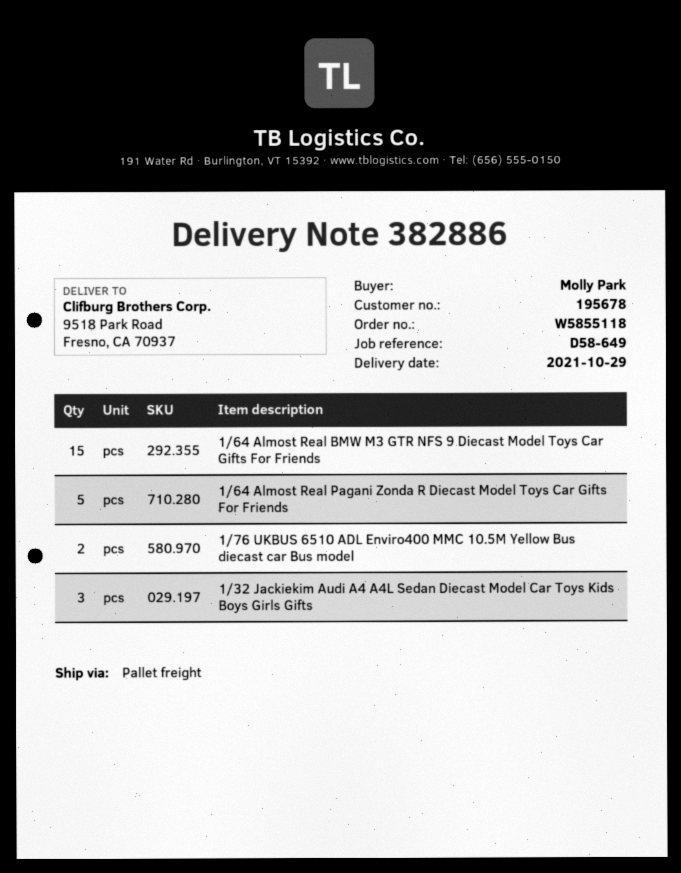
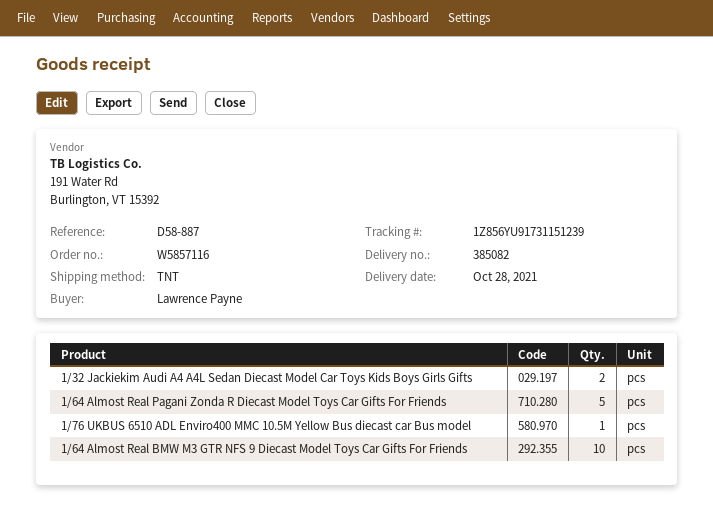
order number: W5855118 -> W5857116
delivery note number: 382886 -> 385082
delivery date: 2021-10-29 -> 2021-10-28
reference: D58-649 -> D58-887
ordered by: Molly Park -> Lawrence Payne
shipping method: pallet freight -> TNT
1/64 Almost Real BMW M3 GTR NFS 9 Diecast Model Toys Car Gifts For Friends: 15 -> 10
1/76 UKBUS 6510 ADL Enviro400 MMC 10.5M Yellow Bus diecast car Bus model: 2 -> 1
1/32 Jackiekim Audi A4 A4L Sedan Diecast Model Car Toys Kids Boys Girls Gifts: 3 -> 2

